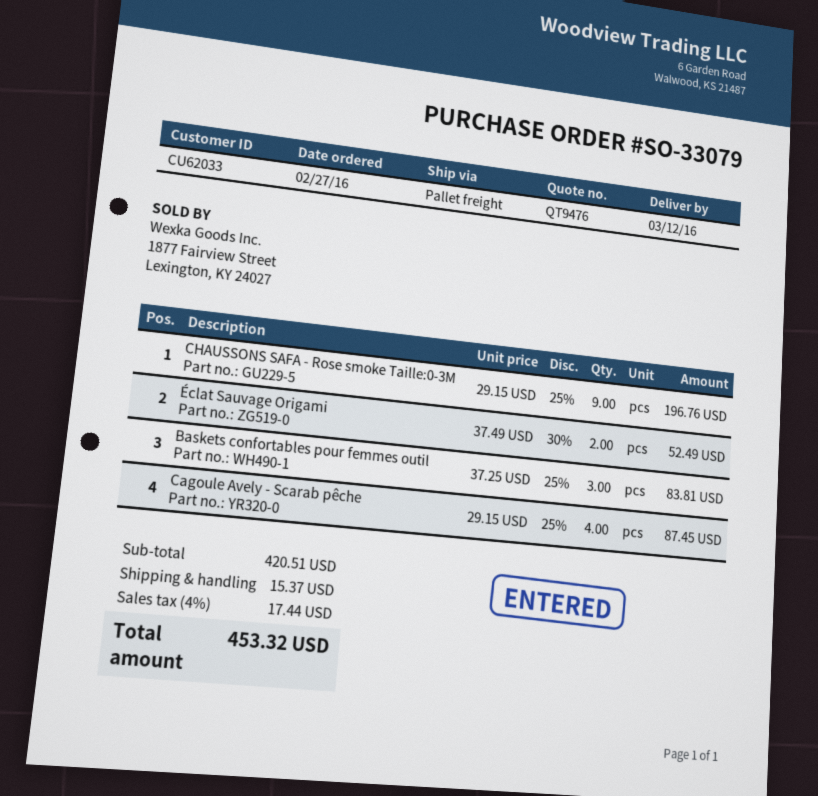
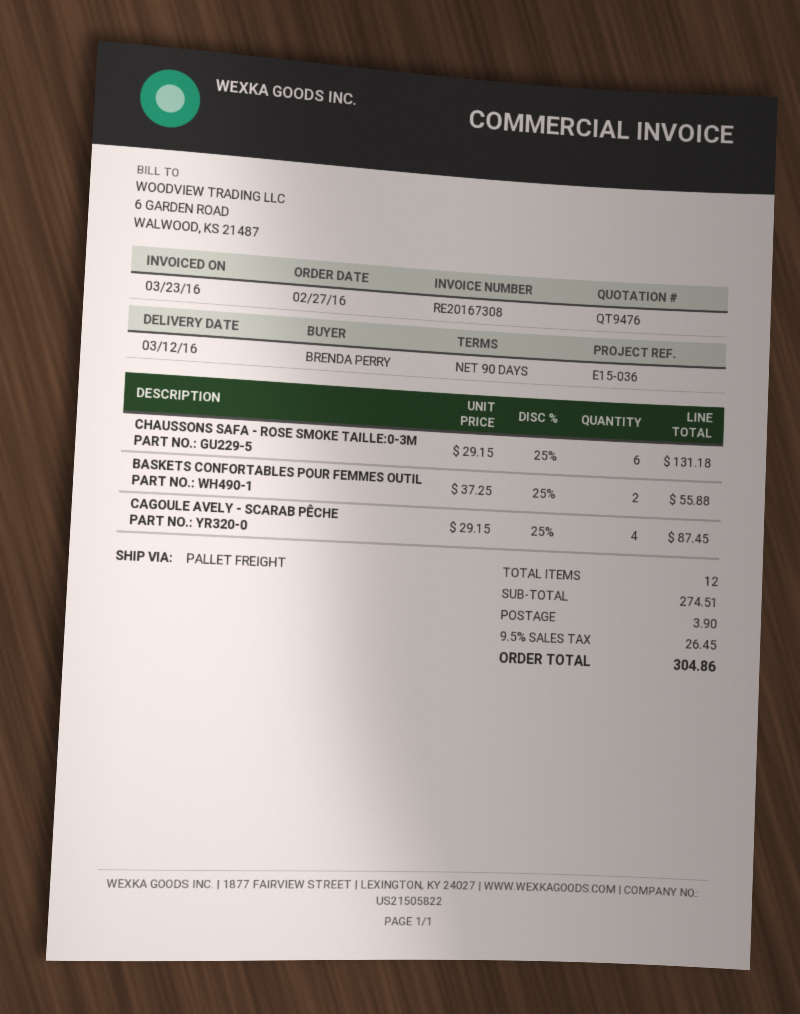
CHAUSSONS SAFA - Rose smoke Taille:0-3M: 9 x 29.15 - 25% = 196.76 -> 6 x 29.15 - 25% = 131.18
Éclat Sauvage Origami: 2 x 37.49 - 30% = 52.49 -> none
Baskets confortables pour femmes outil: 3 x 37.25 - 25% = 83.81 -> 2 x 37.25 - 25% = 55.88
subtotal: 420.51 -> 274.51
shipping: 15.37 -> 3.90
tax: 4% = 17.44 -> 9.5% = 26.45
total: 453.32 -> 304.86

